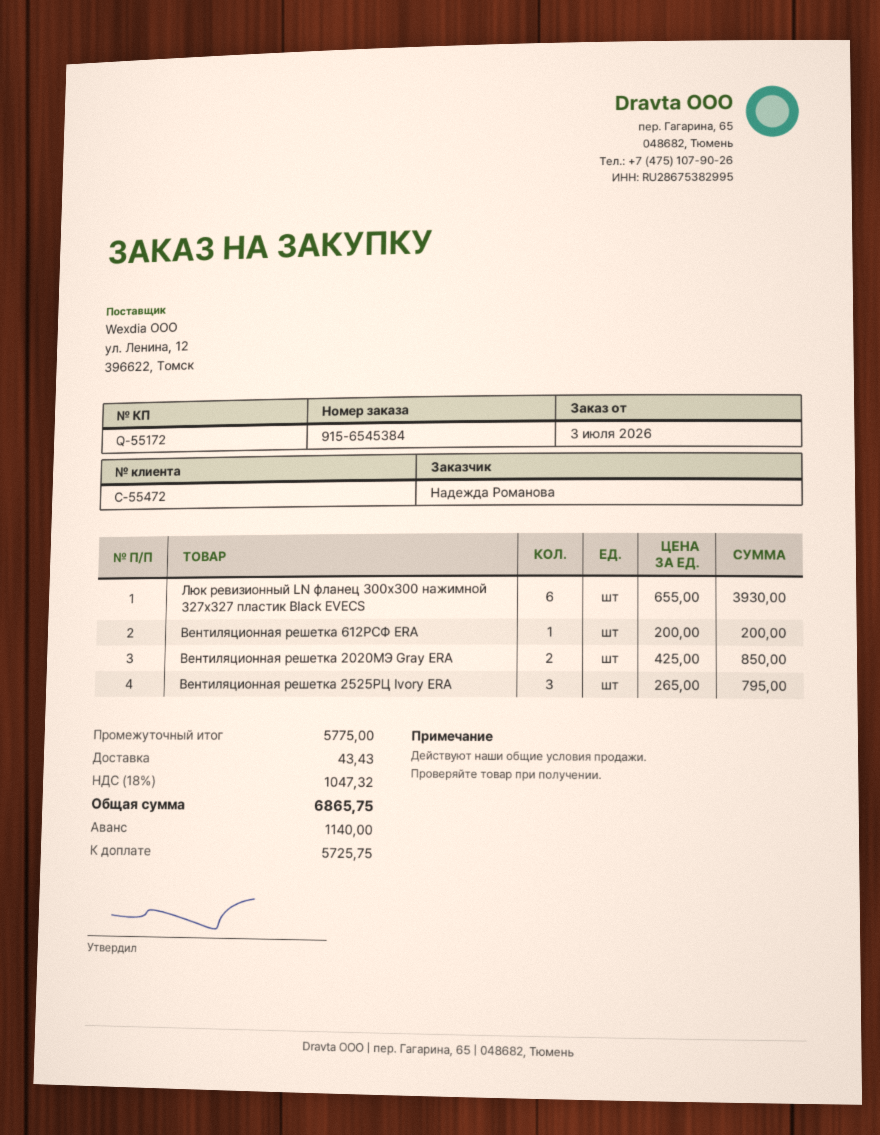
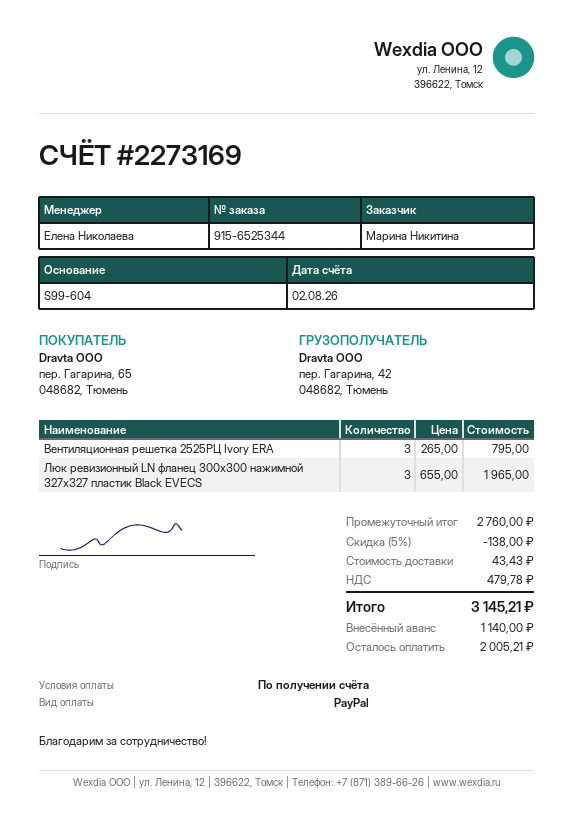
order number: 915-6545384 -> 915-6525344
ordered by: Надежда Романова -> Марина Никитина
Люк ревизионный LN фланец 300х300 нажимной 327х327 пластик Black EVECS: 6 x 655.00 = 3930.00 -> 3 x 655.00 = 1965.00
Вентиляционная решетка 612РСФ ERA: 1 x 200.00 = 200.00 -> none
Вентиляционная решетка 2020МЭ Gray ERA: 2 x 425.00 = 850.00 -> none
subtotal: 5775.00 -> 2760.00
discount: none -> 5% = 138.00
tax: 1047.32 -> 479.78
total: 6865.75 -> 3145.21
balance: 5725.75 -> 2005.21

